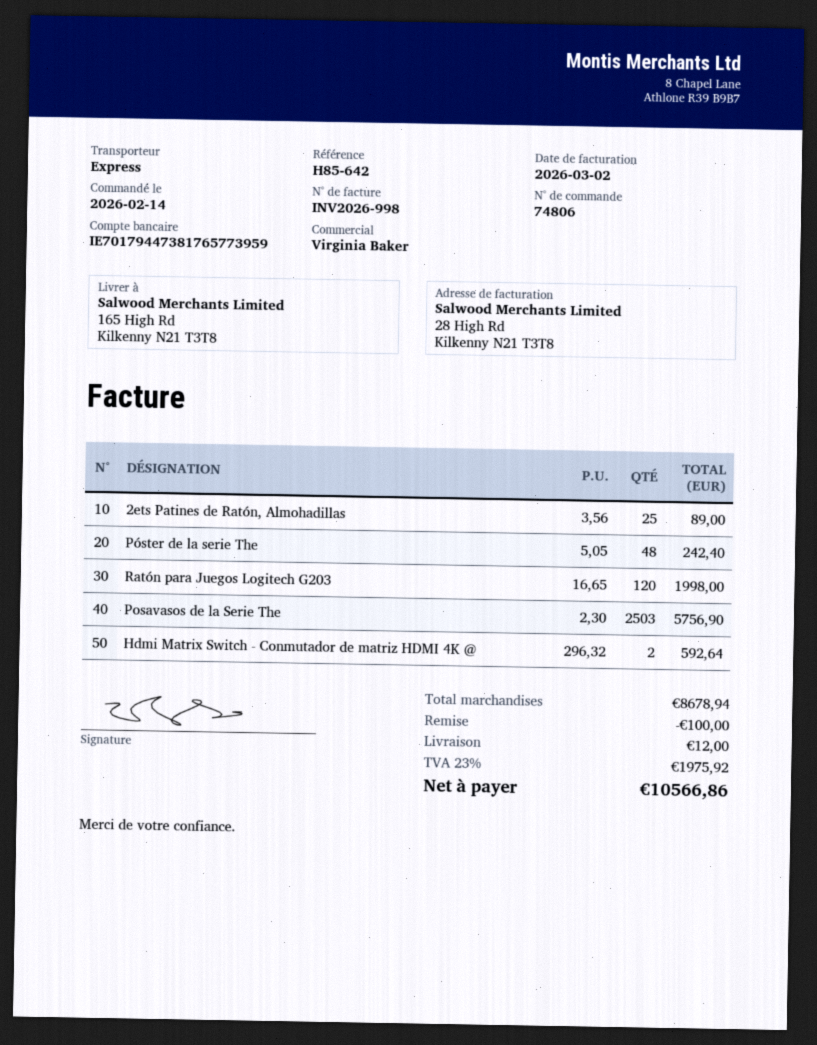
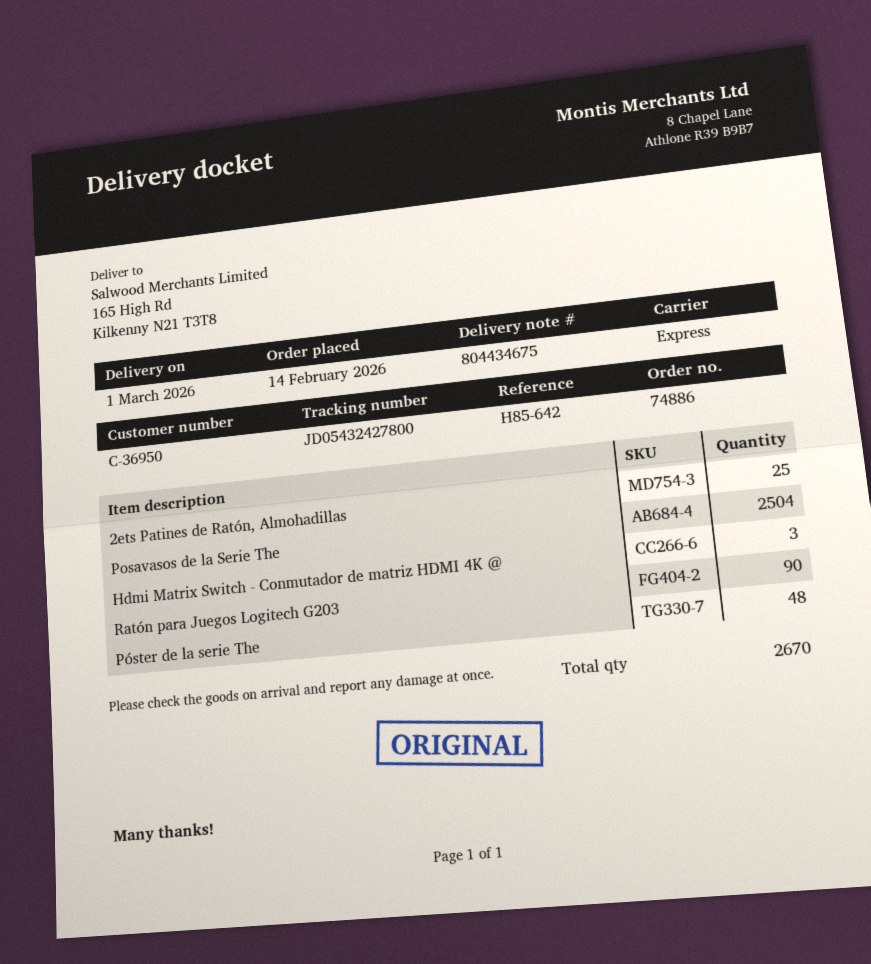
order number: 74806 -> 74886
Ratón para Juegos Logitech G203: 120 -> 90
Posavasos de la Serie The: 2503 -> 2504
Hdmi Matrix Switch - Conmutador de matriz HDMI 4K @: 2 -> 3

